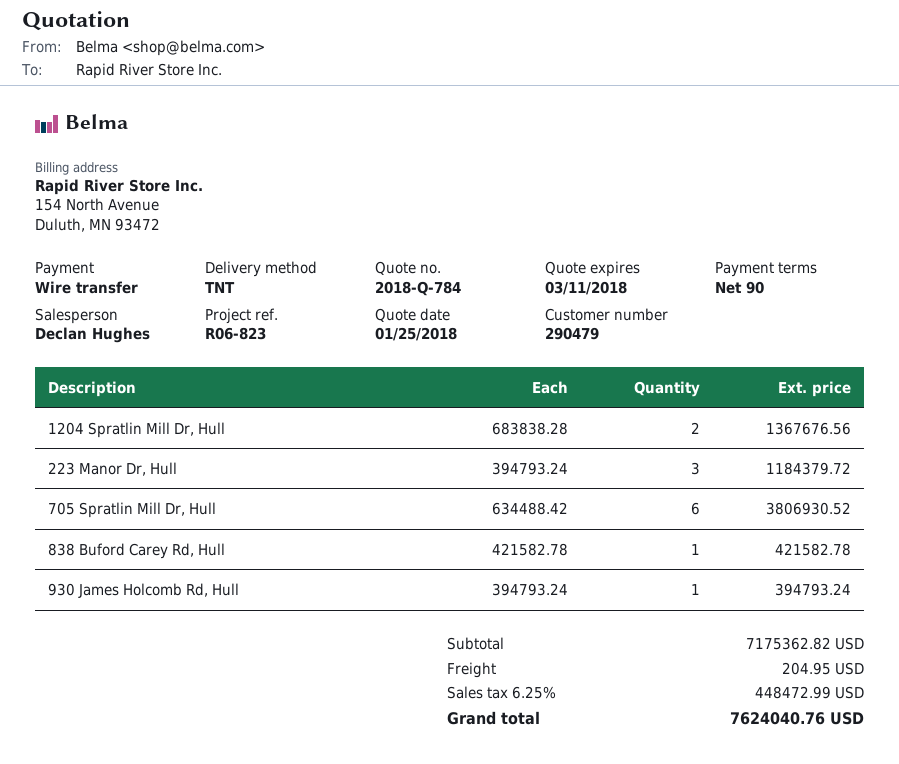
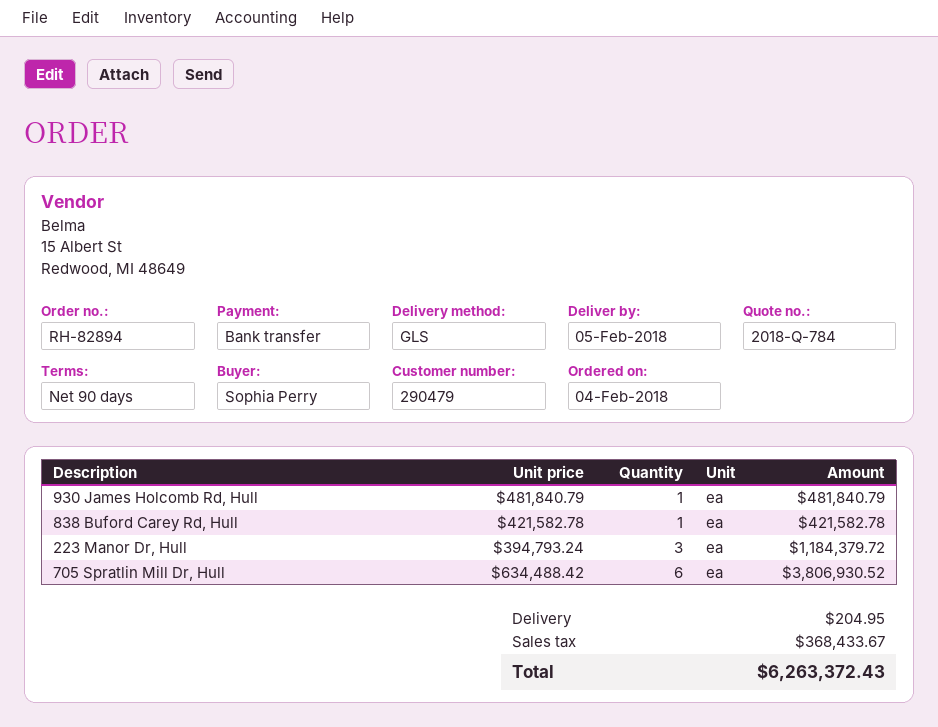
shipping method: TNT -> GLS
1204 Spratlin Mill Dr, Hull: 2 x 683838.28 = 1367676.56 -> none
930 James Holcomb Rd, Hull: 1 x 394793.24 = 394793.24 -> 1 x 481840.79 = 481840.79
tax: 448472.99 -> 368433.67
total: 7624040.76 -> 6263372.43

